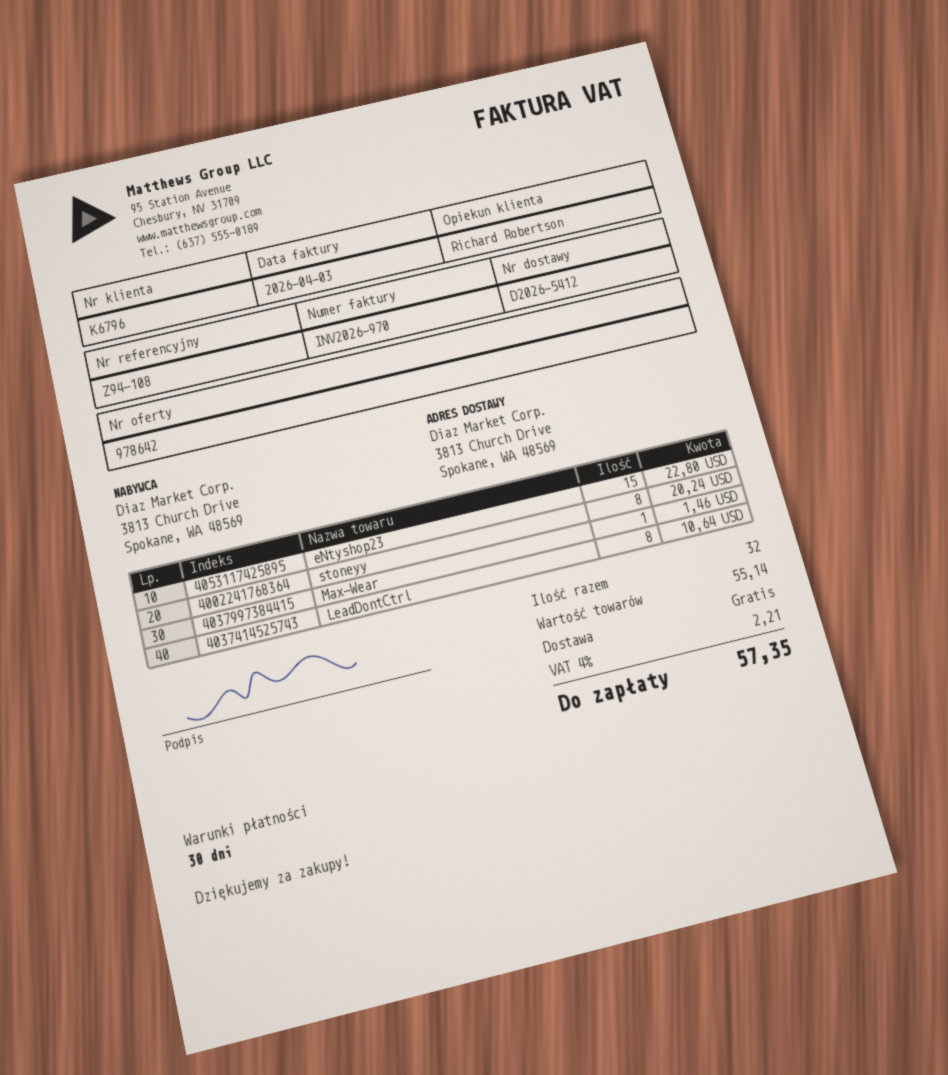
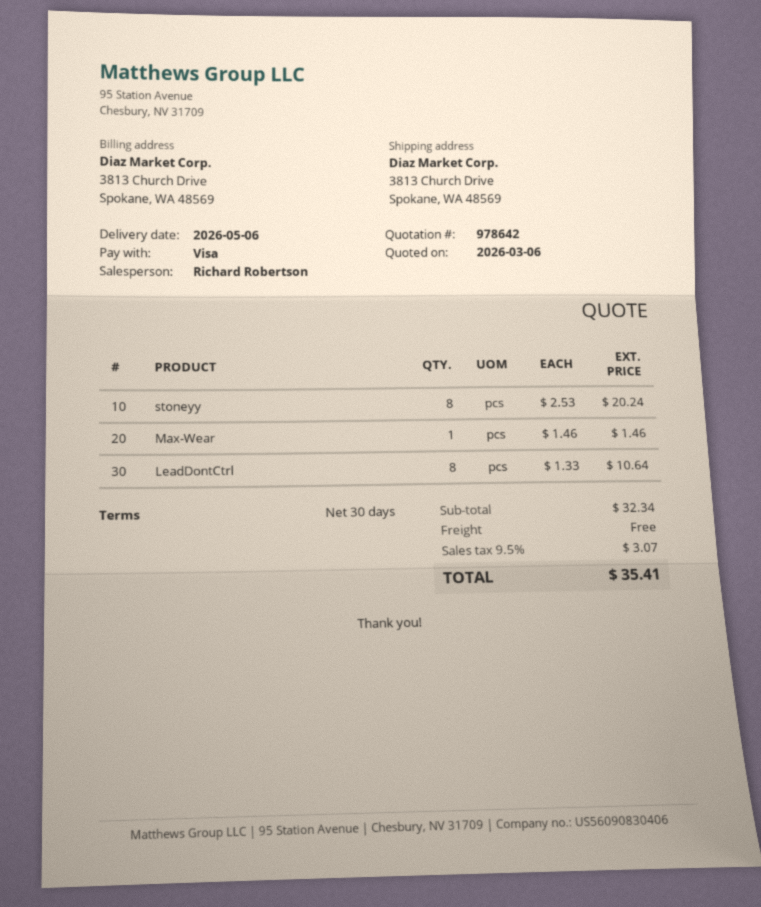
eNtyshop23: 15 for 22.80 -> none
subtotal: 55.14 -> 32.34
tax: 4% = 2.21 -> 9.5% = 3.07
total: 57.35 -> 35.41

